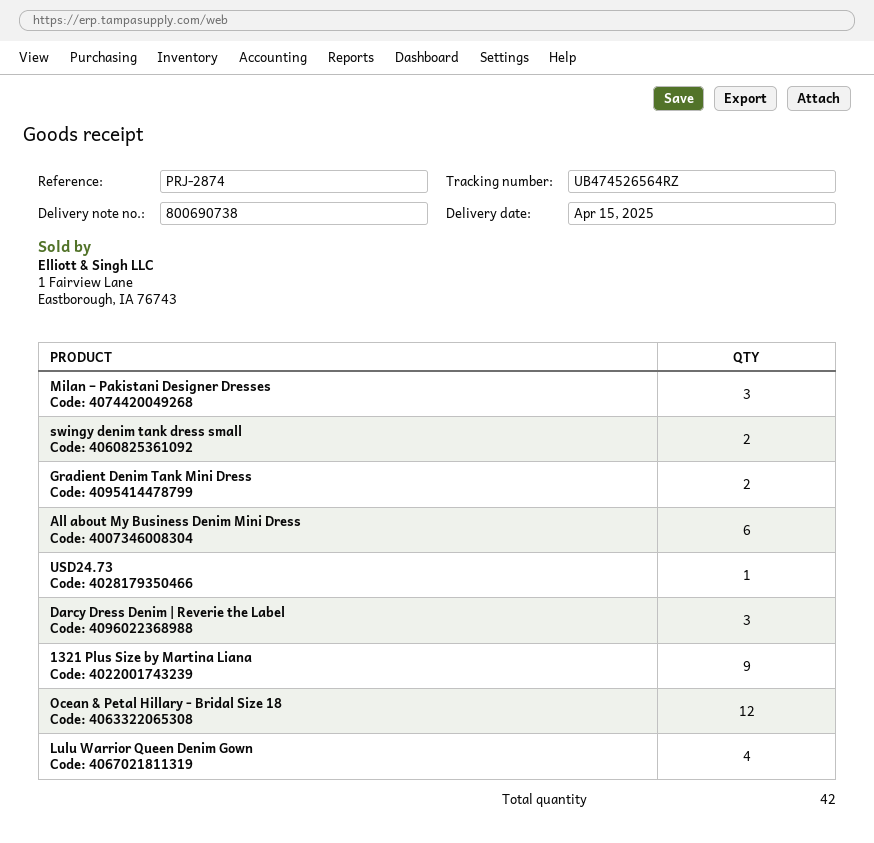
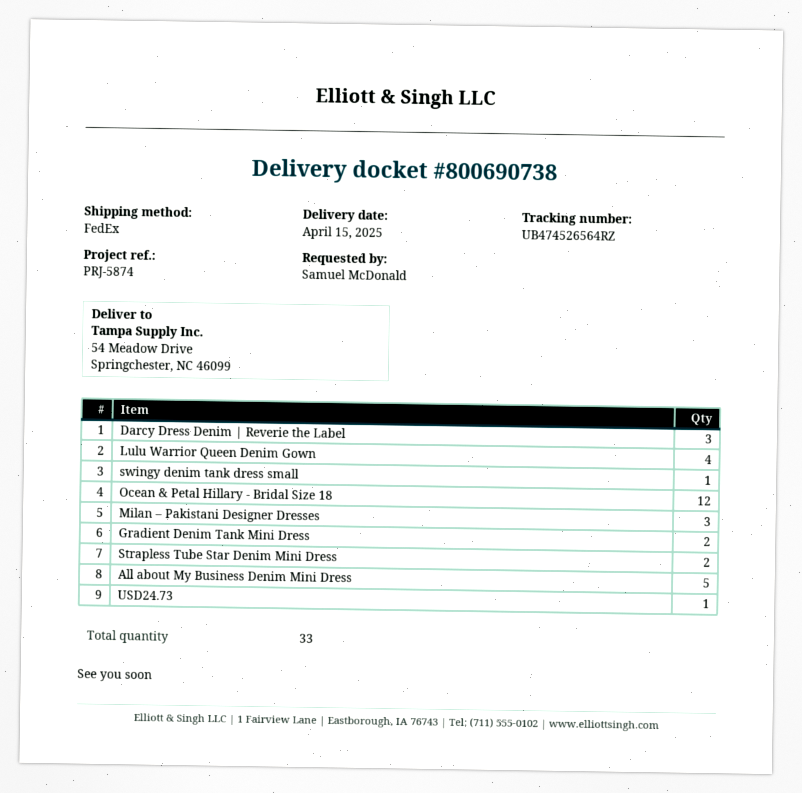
reference: PRJ-2874 -> PRJ-5874
swingy denim tank dress small: 2 -> 1
All about My Business Denim Mini Dress: 6 -> 5
1321 Plus Size by Martina Liana: 9 -> none
Strapless Tube Star Denim Mini Dress: none -> 2
total quantity: 42 -> 33

